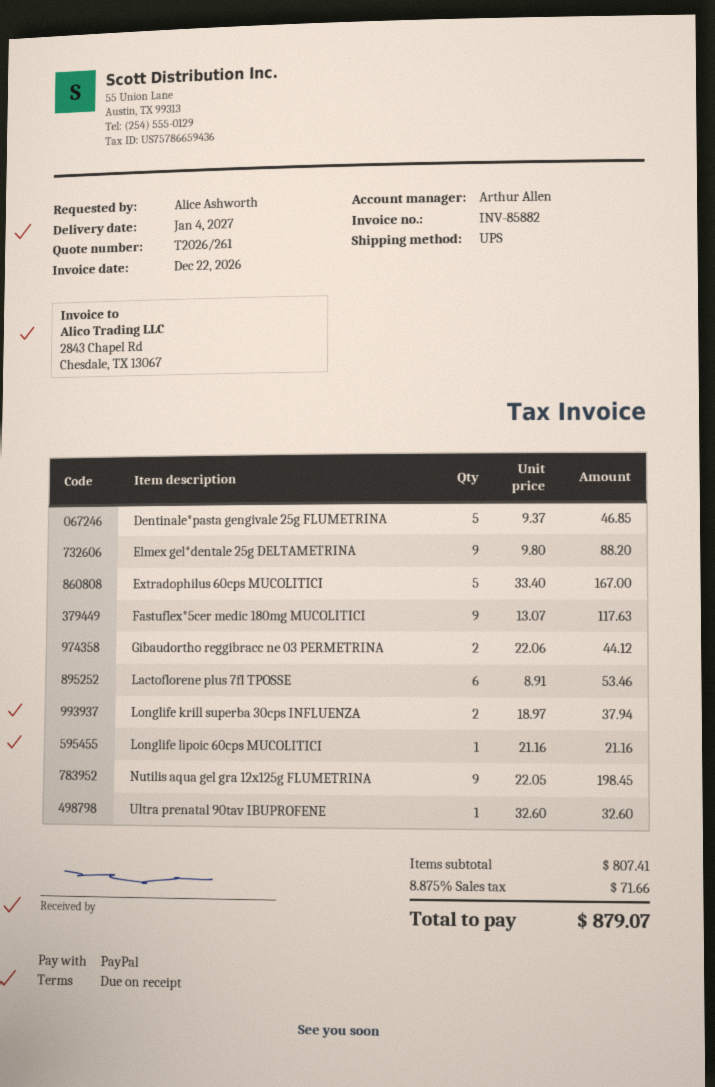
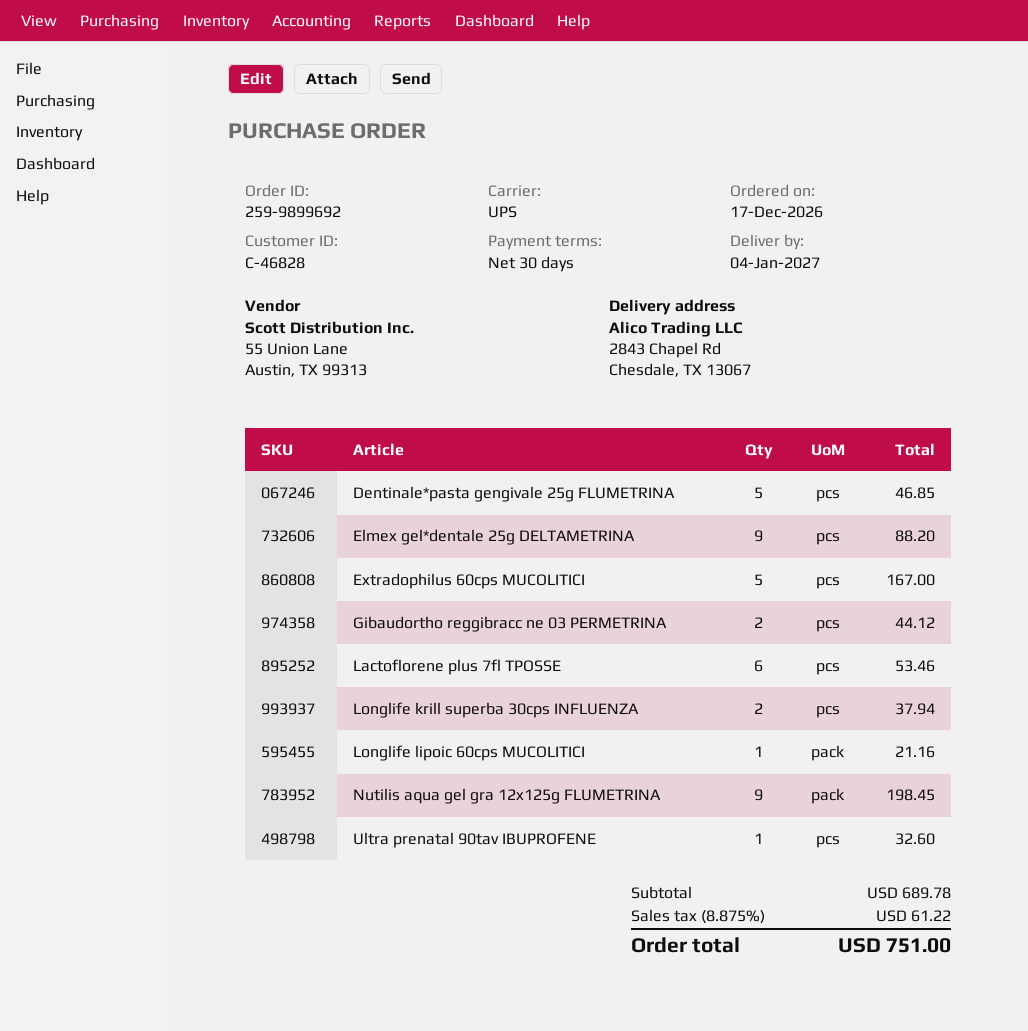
payment terms: on receipt -> 30 days
Fastuflex*5cer medic 180mg MUCOLITICI: 9 for 117.63 -> none
subtotal: 807.41 -> 689.78
tax: 8.875% = 71.66 -> 8.875% = 61.22
total: 879.07 -> 751.00

